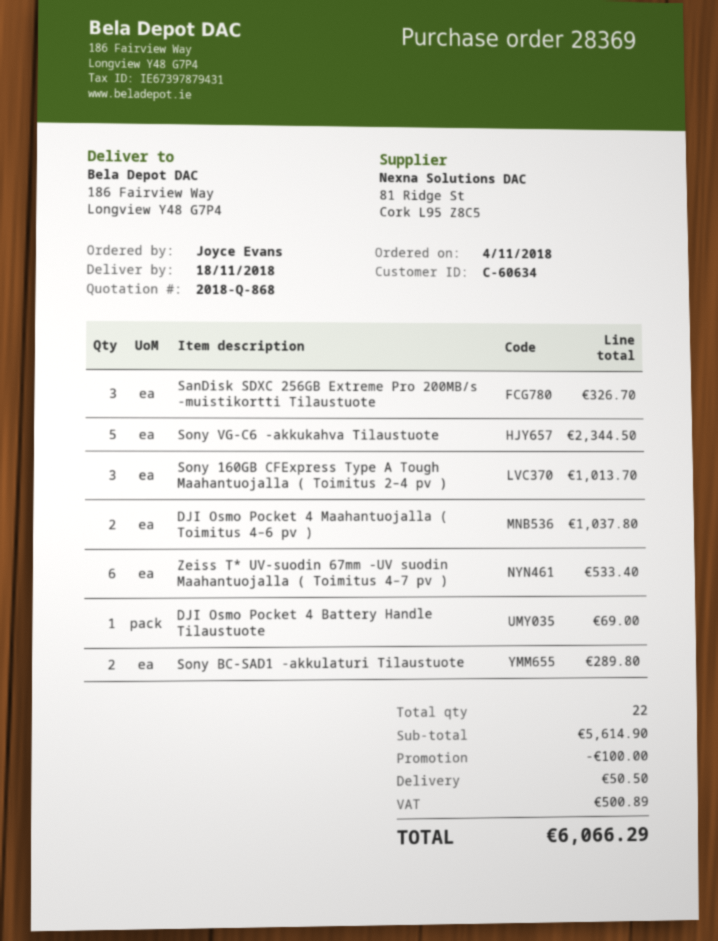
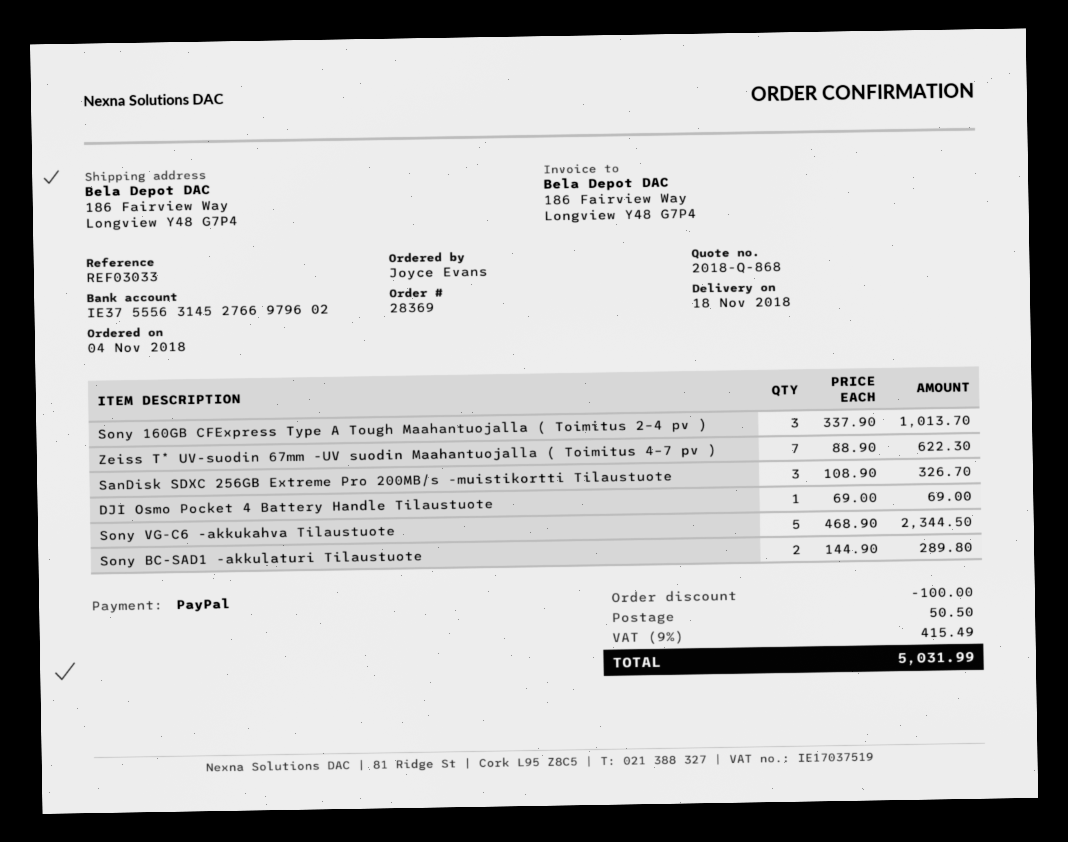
DJI Osmo Pocket 4 Maahantuojalla ( Toimitus 4–6 pv ): 2 for 1037.80 -> none
Zeiss T* UV-suodin 67mm -UV suodin Maahantuojalla ( Toimitus 4–7 pv ): 6 for 533.40 -> 7 for 622.30
tax: 500.89 -> 415.49
total: 6066.29 -> 5031.99

